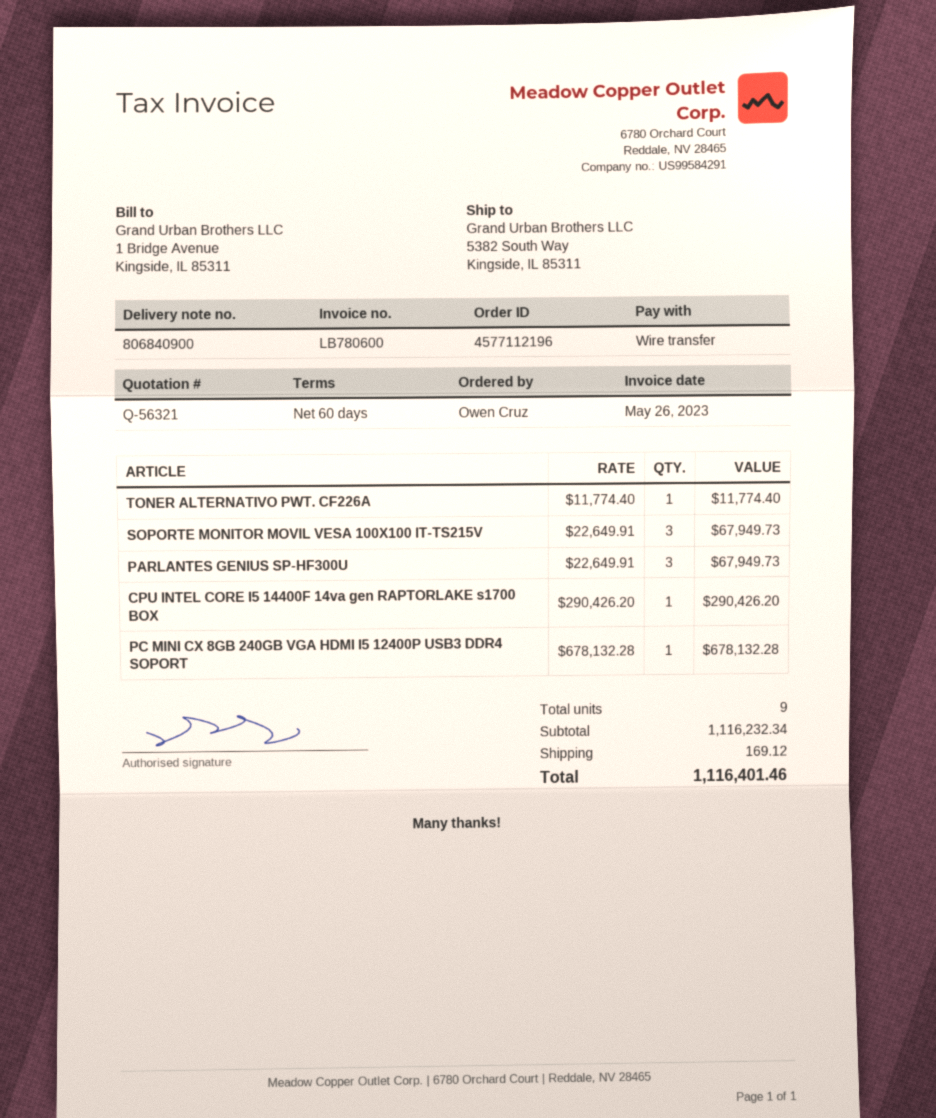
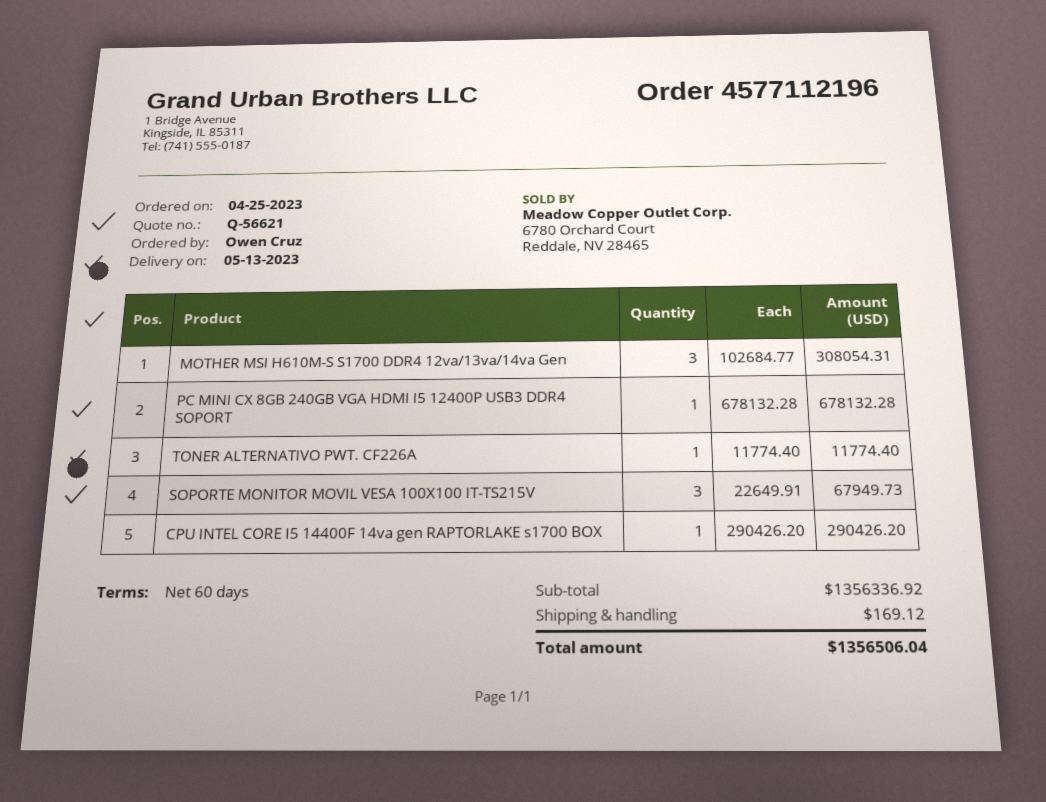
quote number: Q-56321 -> Q-56621
PARLANTES GENIUS SP-HF300U: 3 x 22649.91 = 67949.73 -> none
MOTHER MSI H610M-S S1700 DDR4 12va/13va/14va Gen: none -> 3 x 102684.77 = 308054.31
subtotal: 1116232.34 -> 1356336.92
total: 1116401.46 -> 1356506.04

